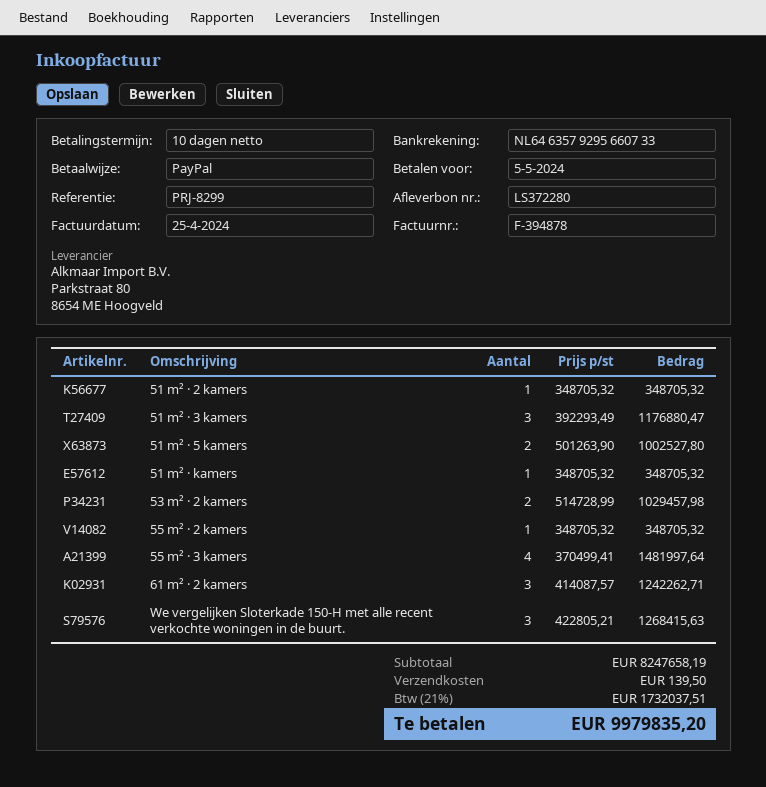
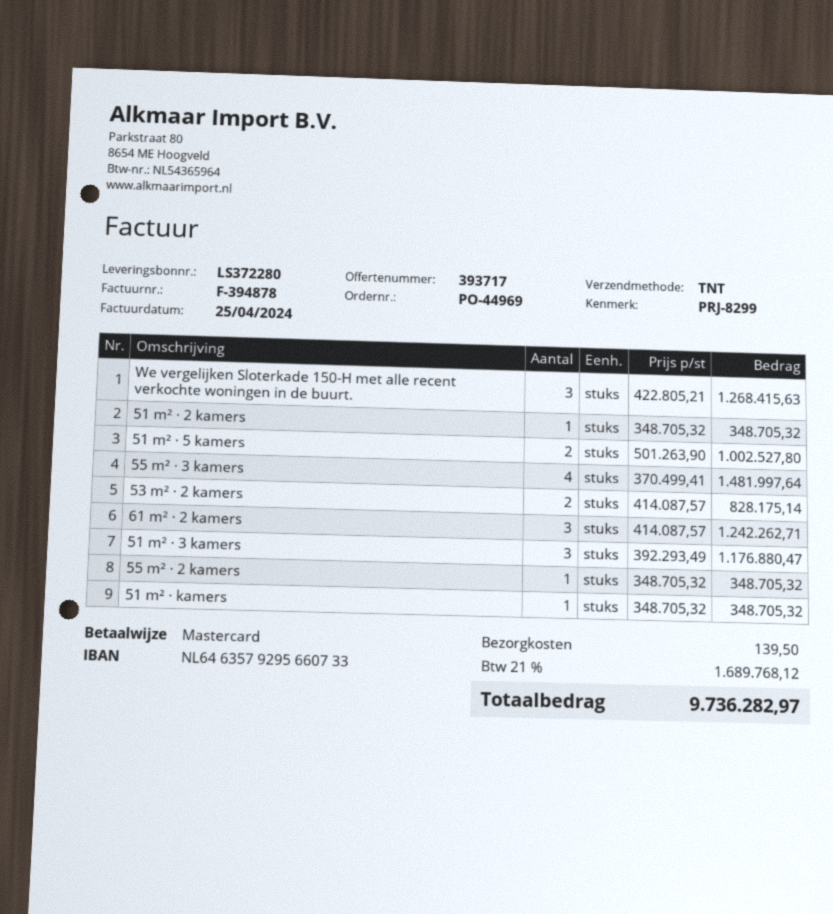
payment method: PayPal -> Mastercard
53 m² · 2 kamers: 2 x 514728.99 = 1029457.98 -> 2 x 414087.57 = 828175.14
tax: 21% = 1732037.51 -> 21% = 1689768.12
total: 9979835.20 -> 9736282.97

